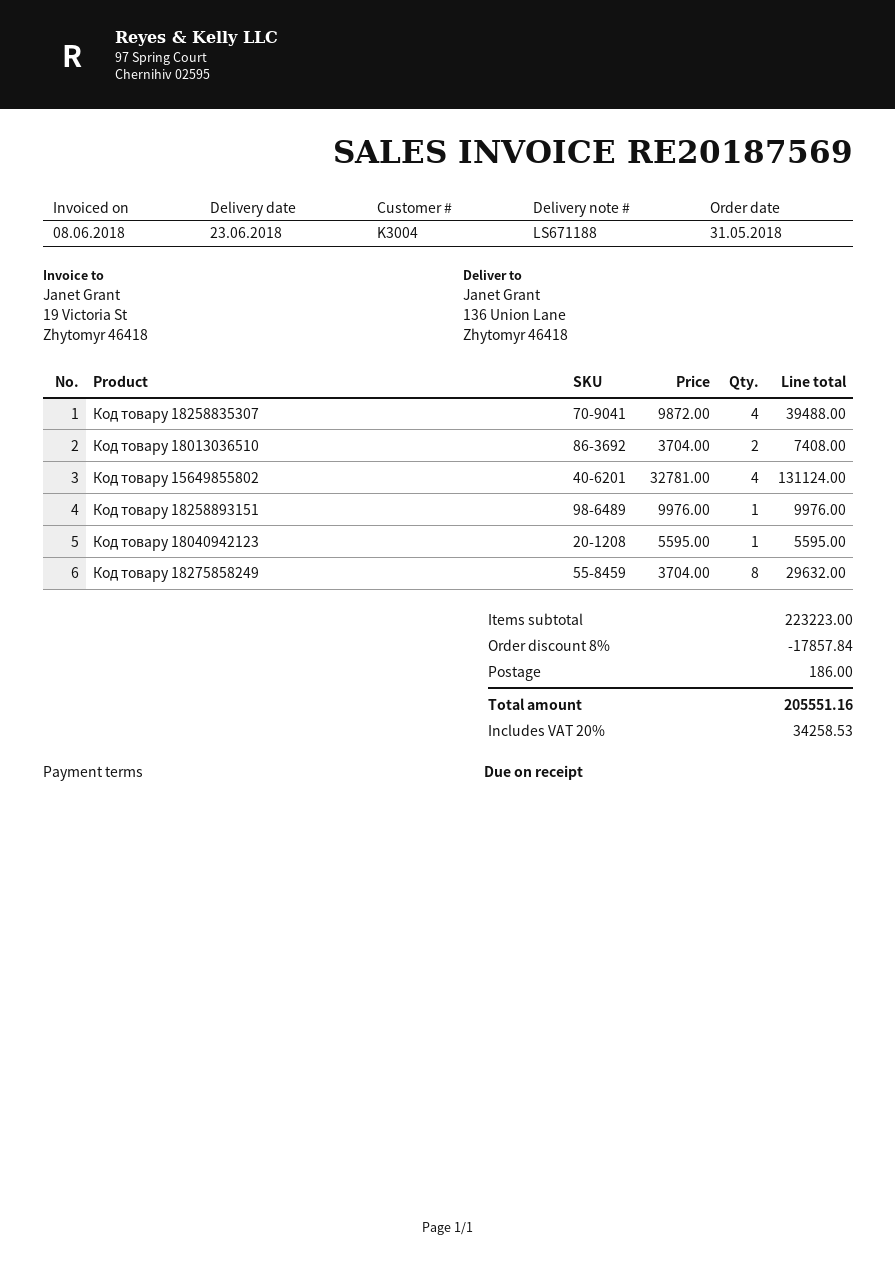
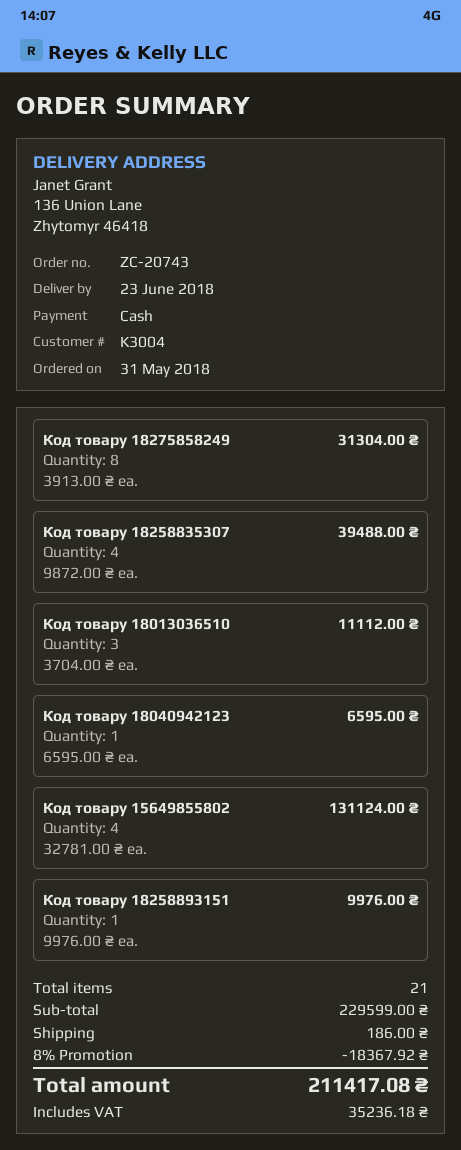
Код товару 18013036510: 2 x 3704.00 = 7408.00 -> 3 x 3704.00 = 11112.00
Код товару 18040942123: 1 x 5595.00 = 5595.00 -> 1 x 6595.00 = 6595.00
Код товару 18275858249: 8 x 3704.00 = 29632.00 -> 8 x 3913.00 = 31304.00
subtotal: 223223.00 -> 229599.00
discount: 8% = 17857.84 -> 8% = 18367.92
tax: 34258.53 -> 35236.18
total: 205551.16 -> 211417.08

